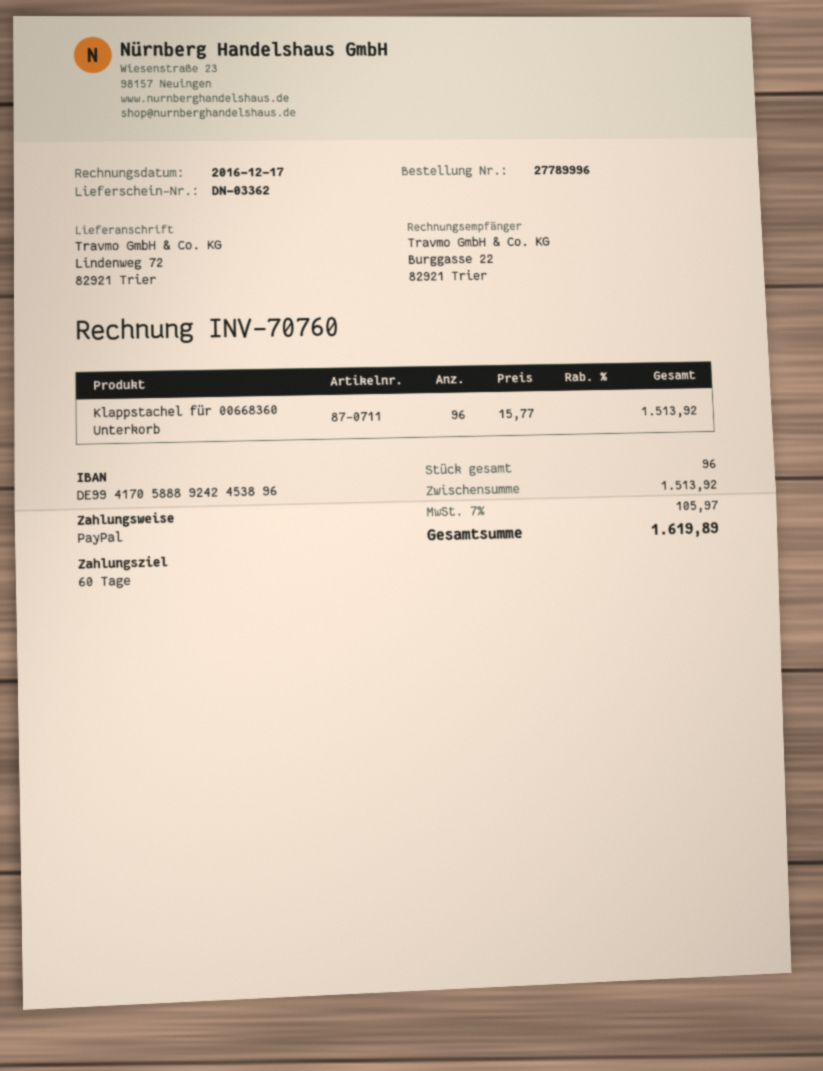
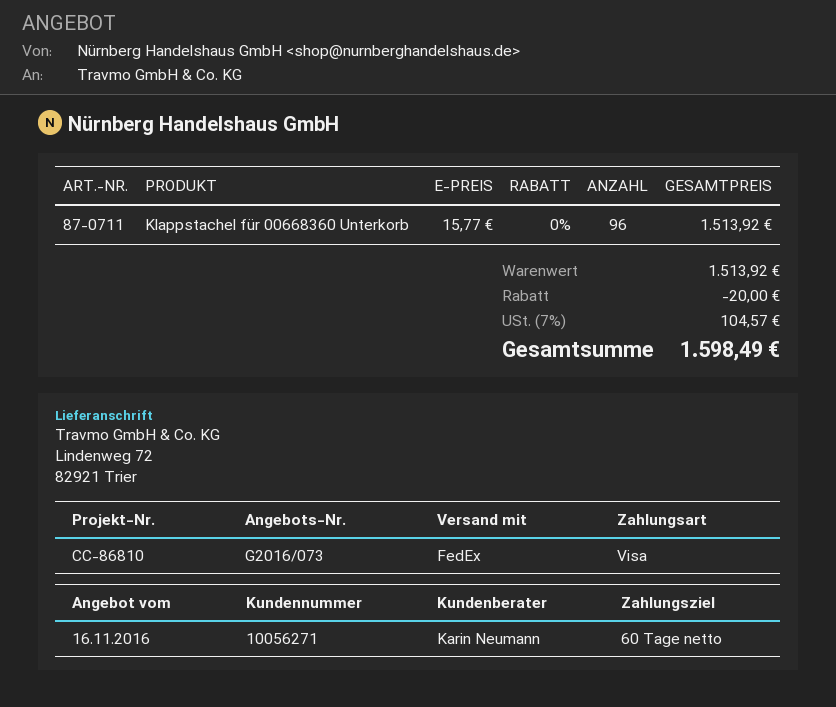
payment method: PayPal -> Visa
discount: none -> 20.00
tax: 7% = 105.97 -> 7% = 104.57
total: 1619.89 -> 1598.49

